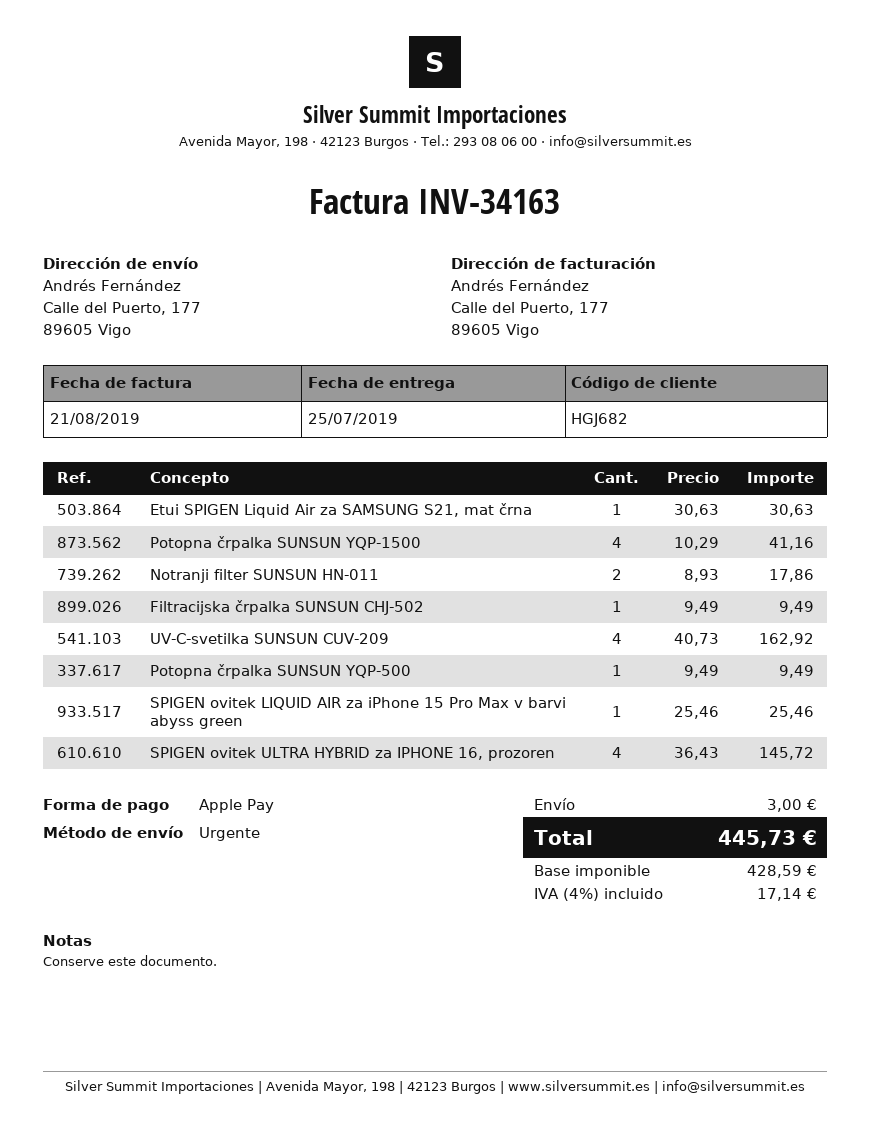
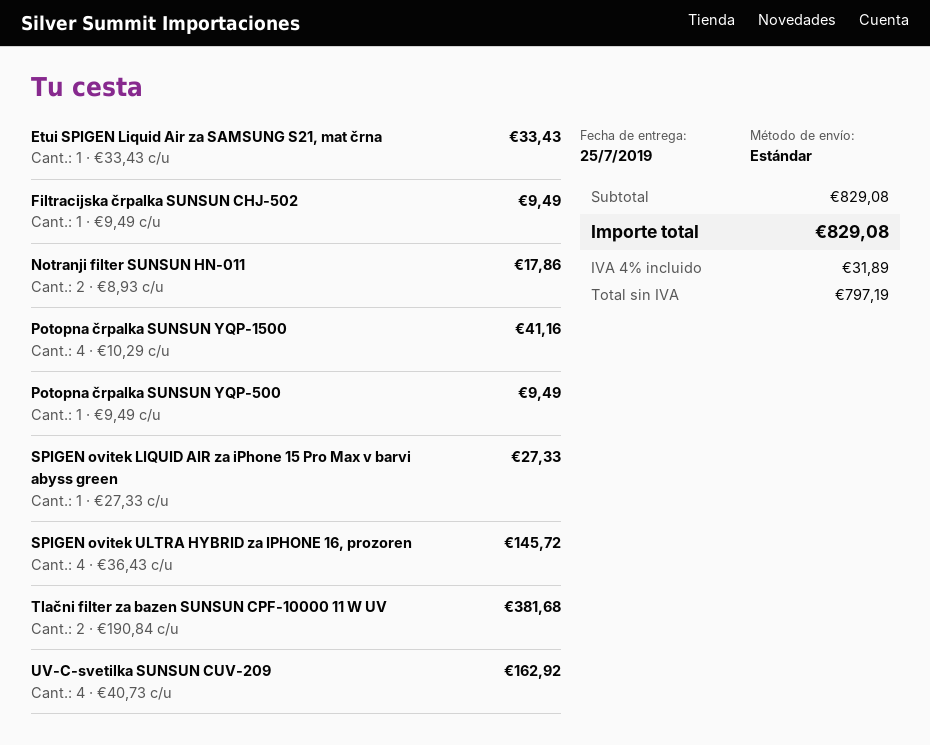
shipping method: express -> standard
Etui SPIGEN Liquid Air za SAMSUNG S21, mat črna: 1 x 30.63 = 30.63 -> 1 x 33.43 = 33.43
SPIGEN ovitek LIQUID AIR za iPhone 15 Pro Max v barvi abyss green: 1 x 25.46 = 25.46 -> 1 x 27.33 = 27.33
Tlačni filter za bazen SUNSUN CPF-10000 11 W UV: none -> 2 x 190.84 = 381.68
shipping: 3.00 -> none
net: 428.59 -> 797.19
tax: 4% = 17.14 -> 4% = 31.89
total: 445.73 -> 829.08

